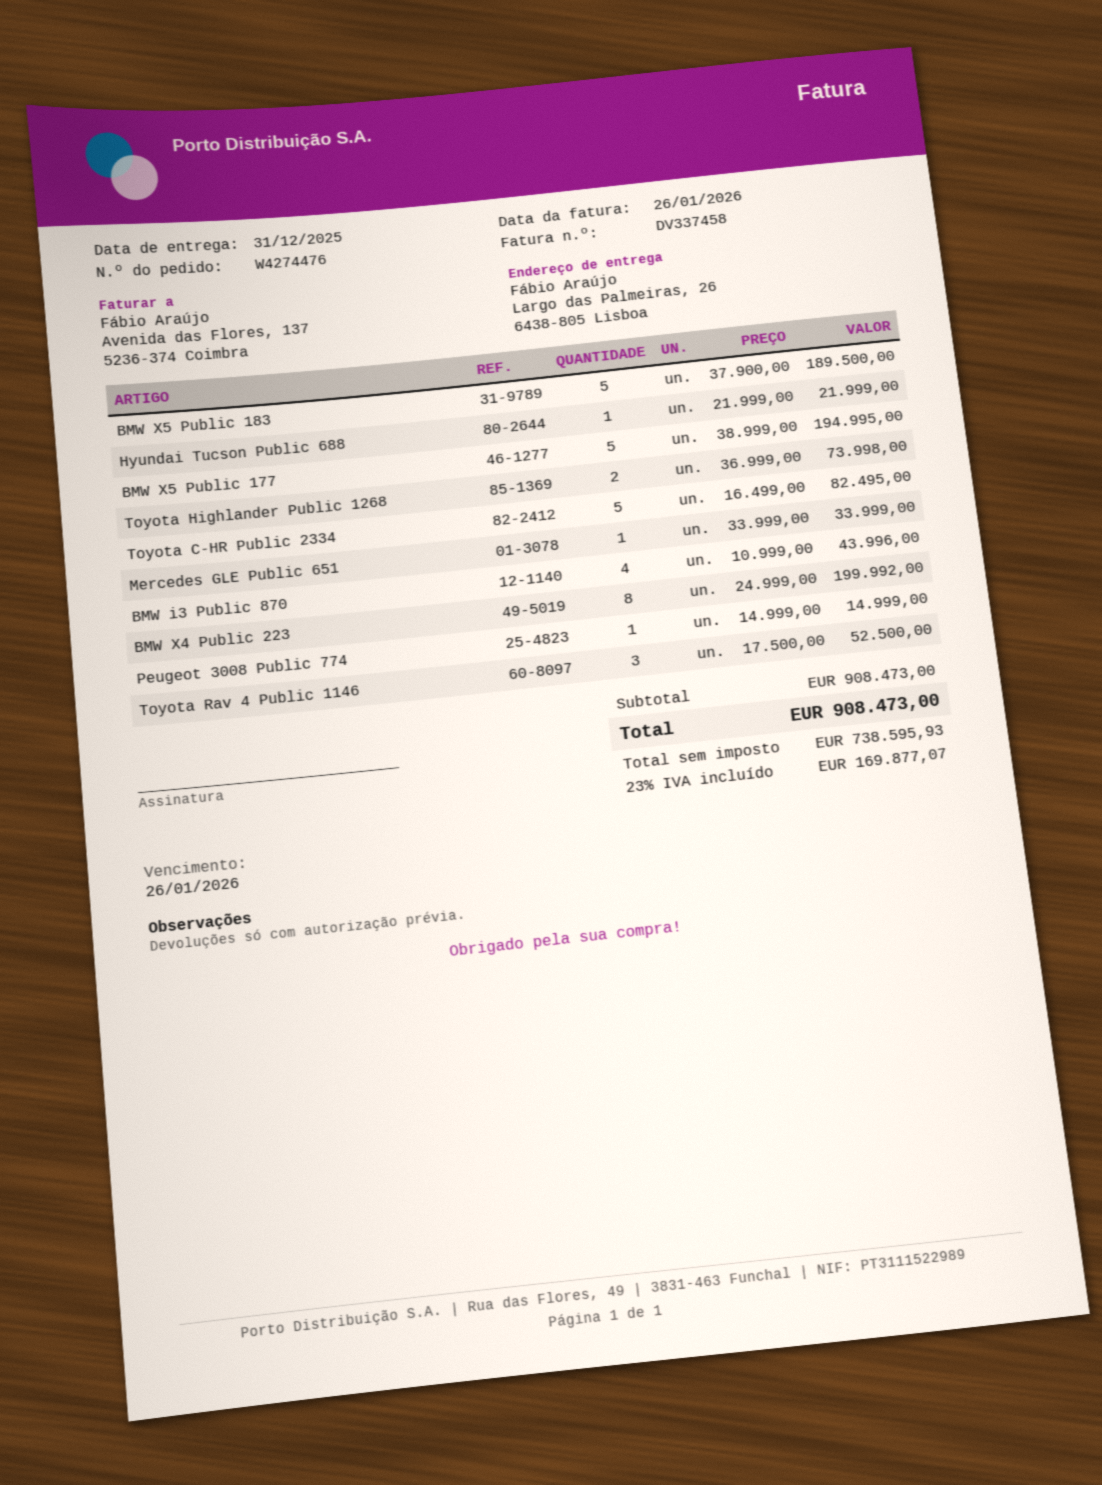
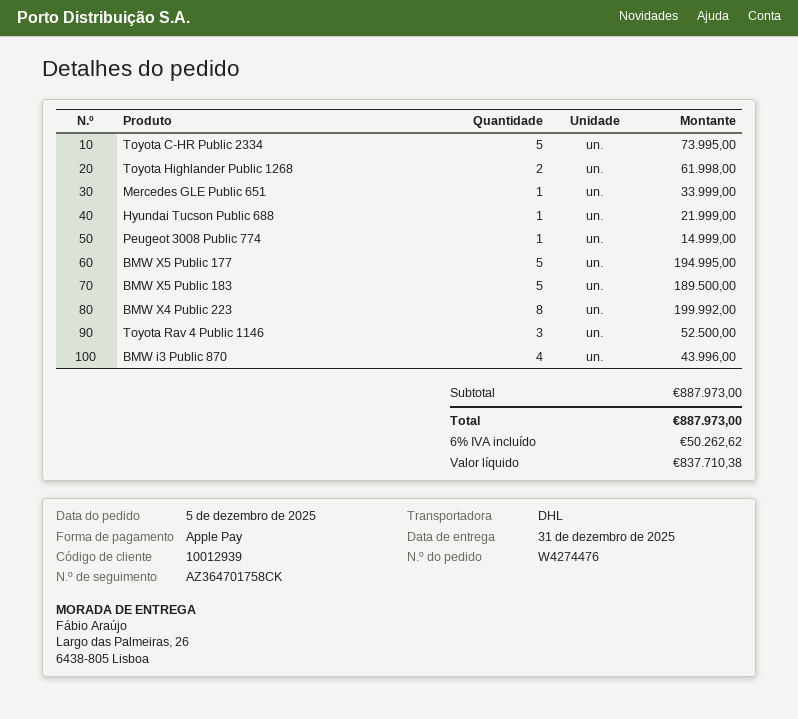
Toyota Highlander Public 1268: 2 for 73998.00 -> 2 for 61998.00
Toyota C-HR Public 2334: 5 for 82495.00 -> 5 for 73995.00
subtotal: 908473.00 -> 887973.00
net: 738595.93 -> 837710.38
tax: 23% = 169877.07 -> 6% = 50262.62
total: 908473.00 -> 887973.00

